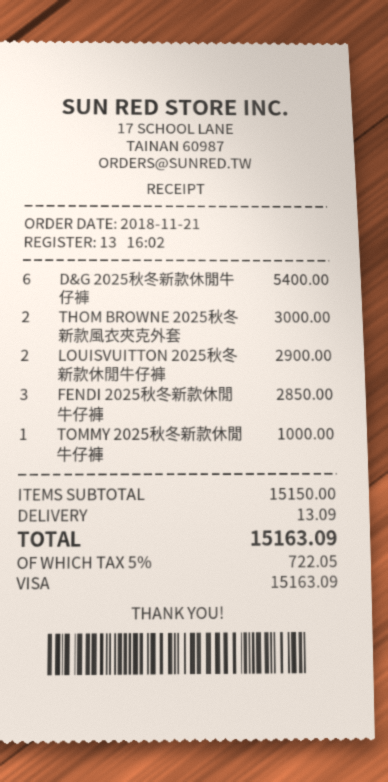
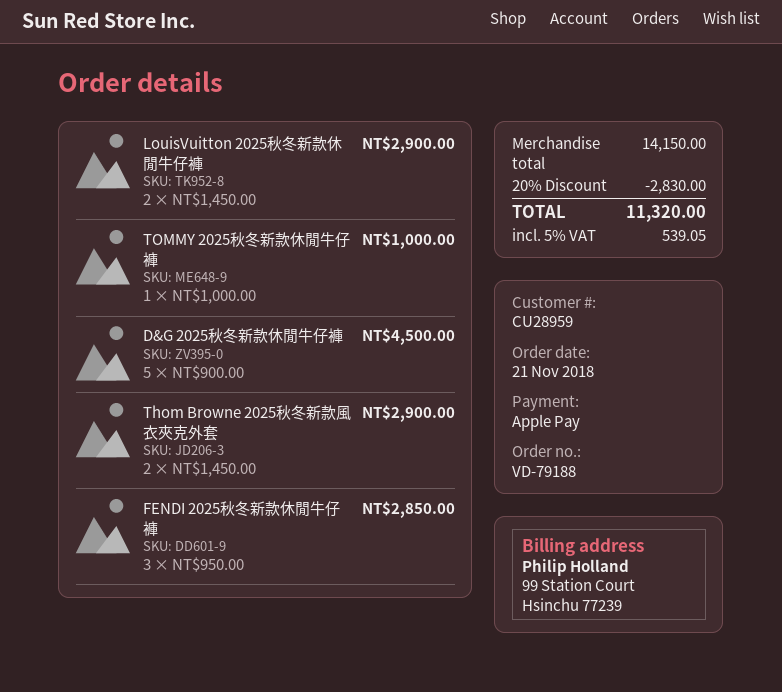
payment method: Visa -> Apple Pay
D&G 2025秋冬新款休閒牛仔褲: 6 for 5400.00 -> 5 for 4500.00
THOM BROWNE 2025秋冬新款風衣夾克外套: 2 for 3000.00 -> 2 for 2900.00
subtotal: 15150.00 -> 14150.00
discount: none -> 20% = 2830.00
shipping: 13.09 -> none
tax: 5% = 722.05 -> 5% = 539.05
total: 15163.09 -> 11320.00

